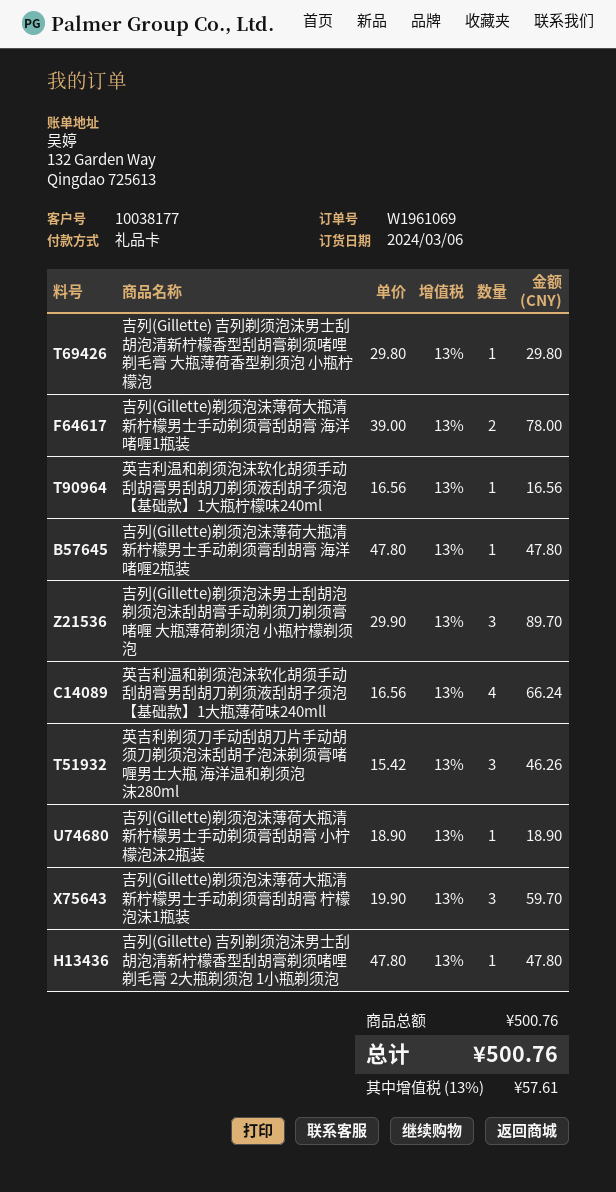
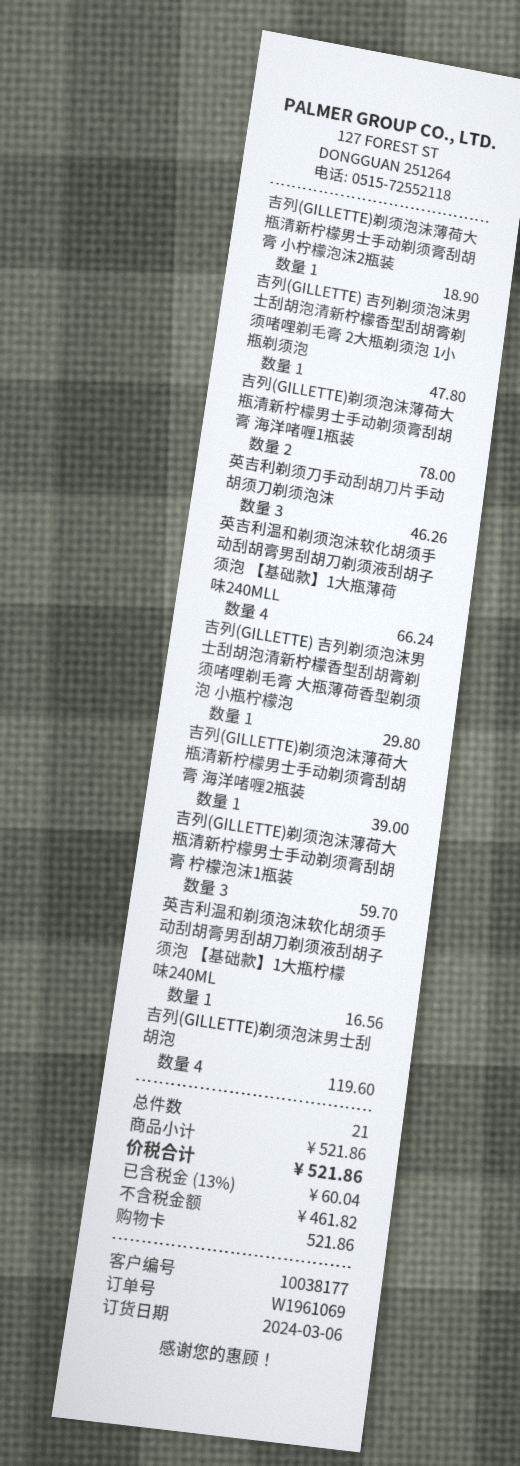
吉列(Gillette)剃须泡沫薄荷大瓶清新柠檬男士手动剃须膏刮胡膏 海洋啫喱2瓶装: 1 for 47.80 -> 1 for 39.00
吉列(Gillette)剃须泡沫男士刮胡泡剃须泡沫刮胡膏手动剃须刀剃须膏啫喱 大瓶薄荷剃须泡 小瓶柠檬剃须泡: 3 for 89.70 -> 4 for 119.60
subtotal: 500.76 -> 521.86
tax: 13% = 57.61 -> 13% = 60.04
total: 500.76 -> 521.86

